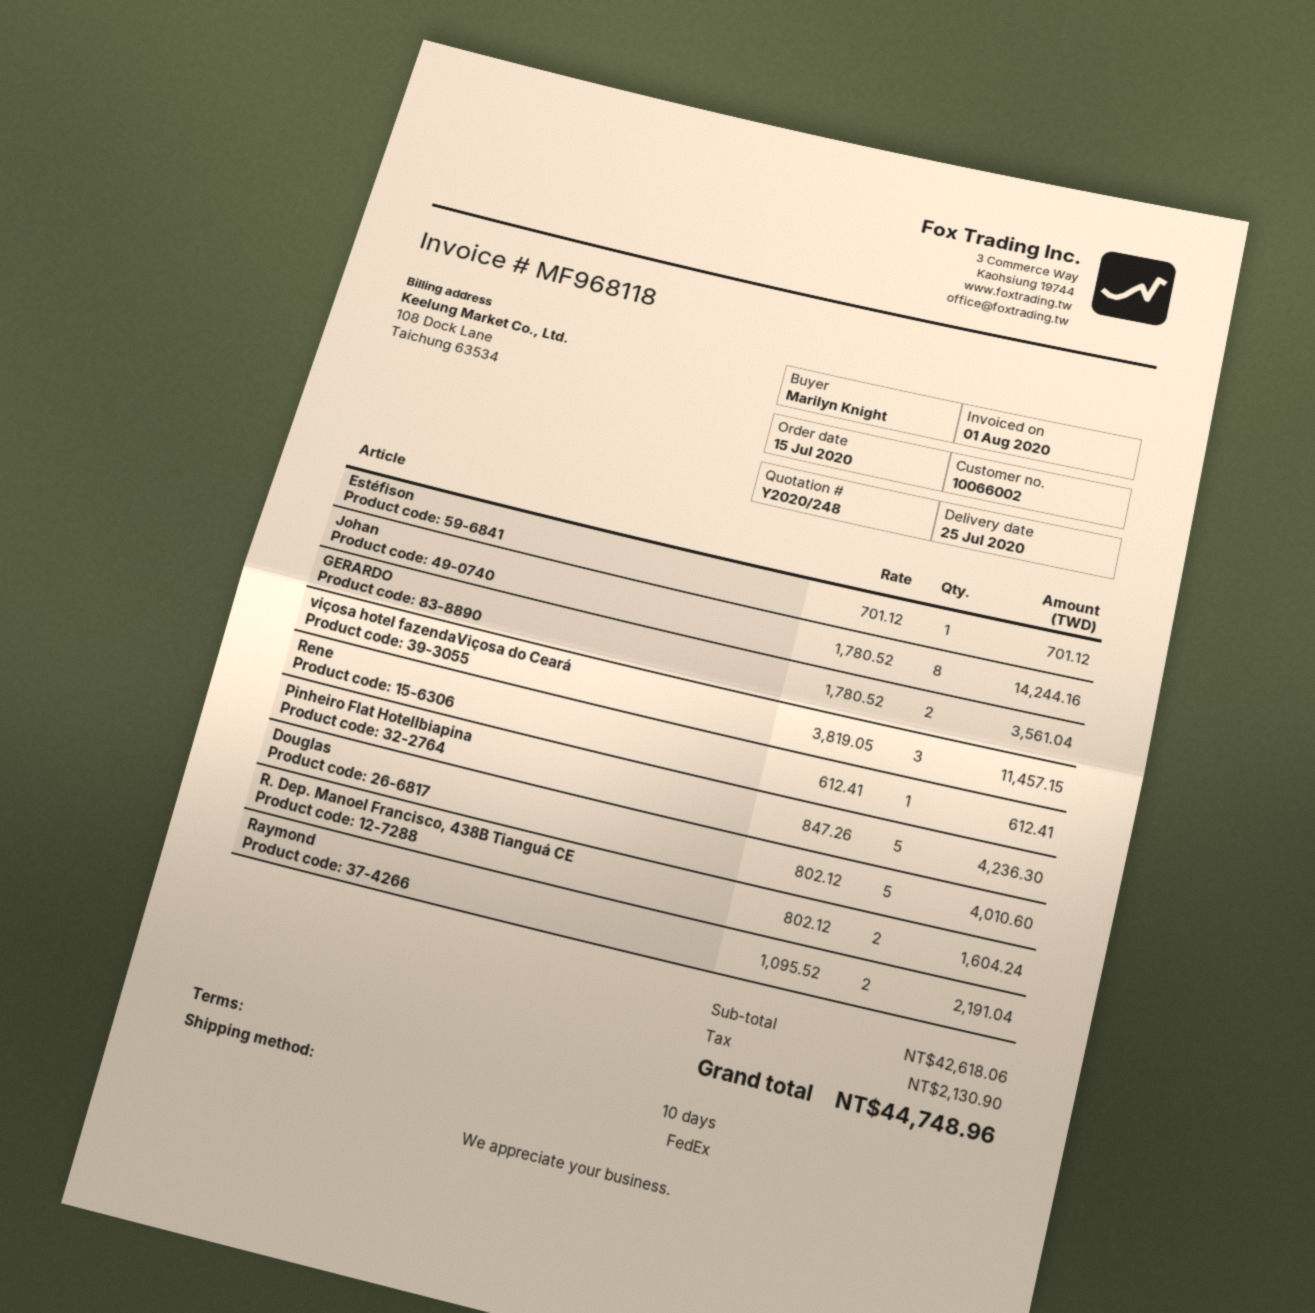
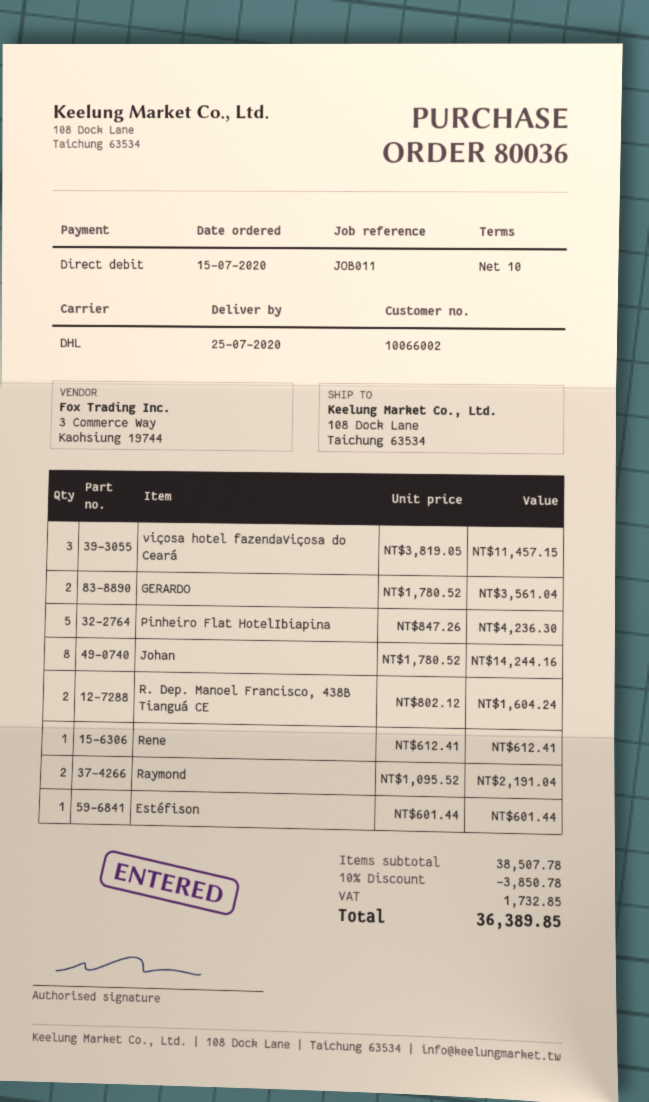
shipping method: FedEx -> DHL
Estéfison: 1 x 701.12 = 701.12 -> 1 x 601.44 = 601.44
Douglas: 5 x 802.12 = 4010.60 -> none
subtotal: 42618.06 -> 38507.78
discount: none -> 10% = 3850.78
tax: 2130.90 -> 1732.85
total: 44748.96 -> 36389.85

